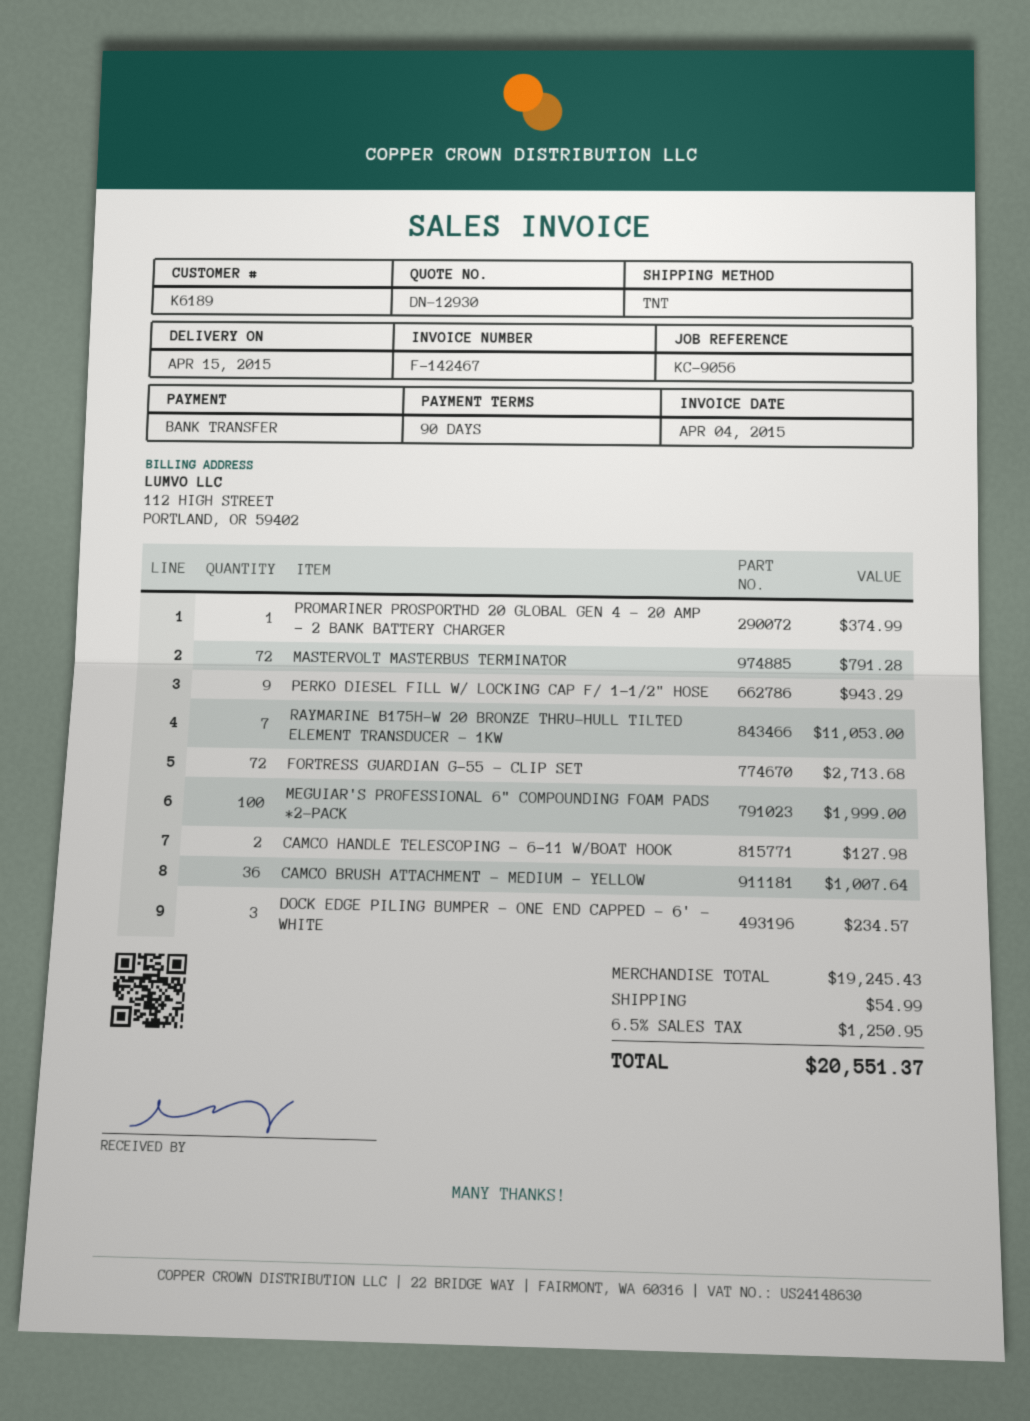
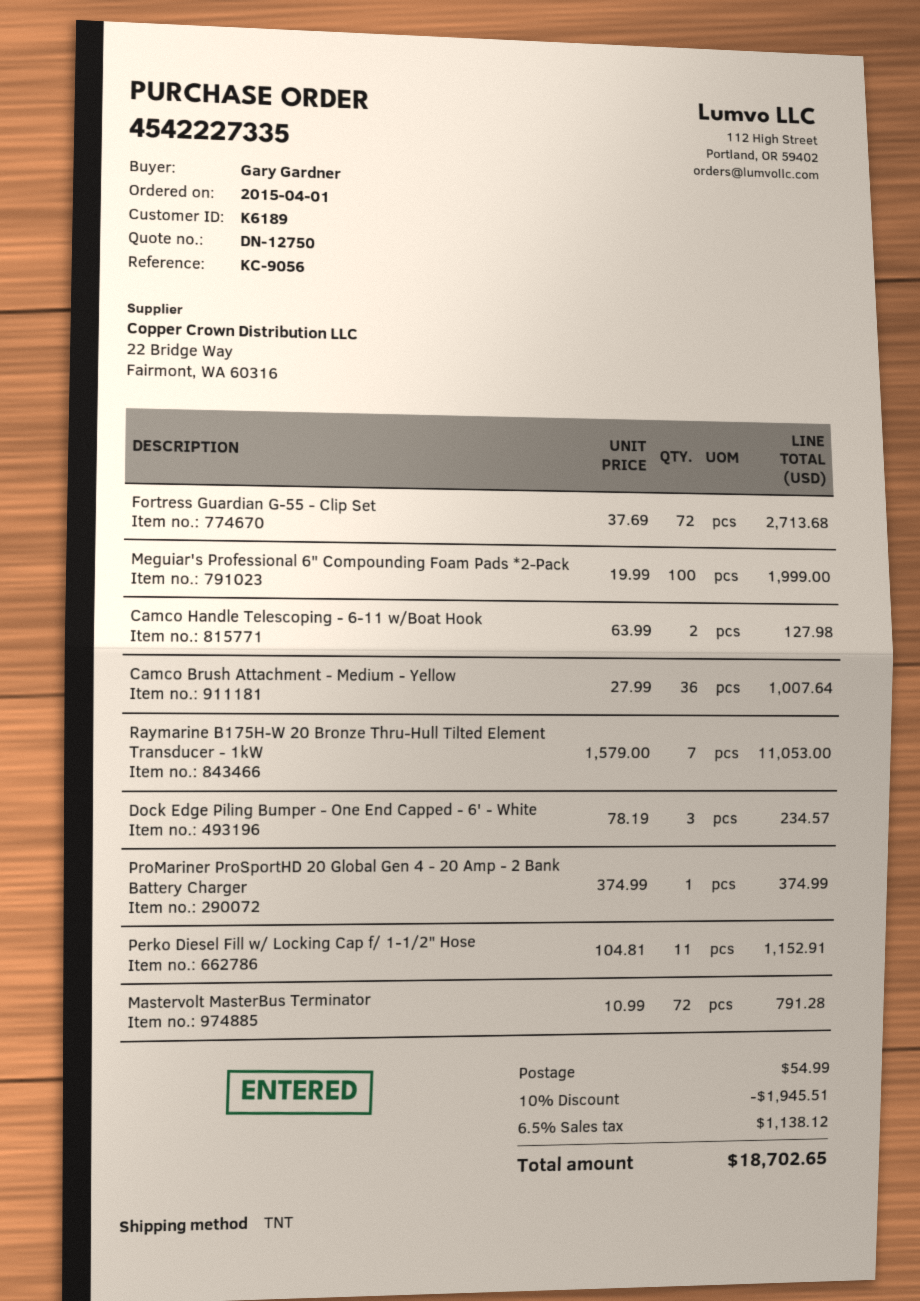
quote number: DN-12930 -> DN-12750
PERKO DIESEL FILL W/ LOCKING CAP F/ 1-1/2" HOSE: 9 for 943.29 -> 11 for 1152.91
discount: none -> 10% = 1945.51
tax: 6.5% = 1250.95 -> 6.5% = 1138.12
total: 20551.37 -> 18702.65

